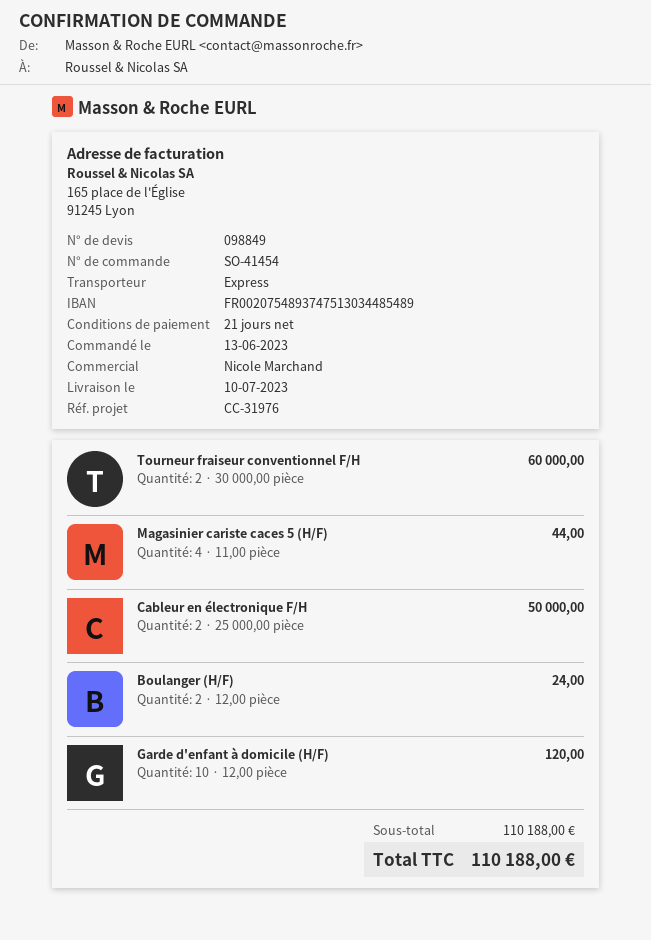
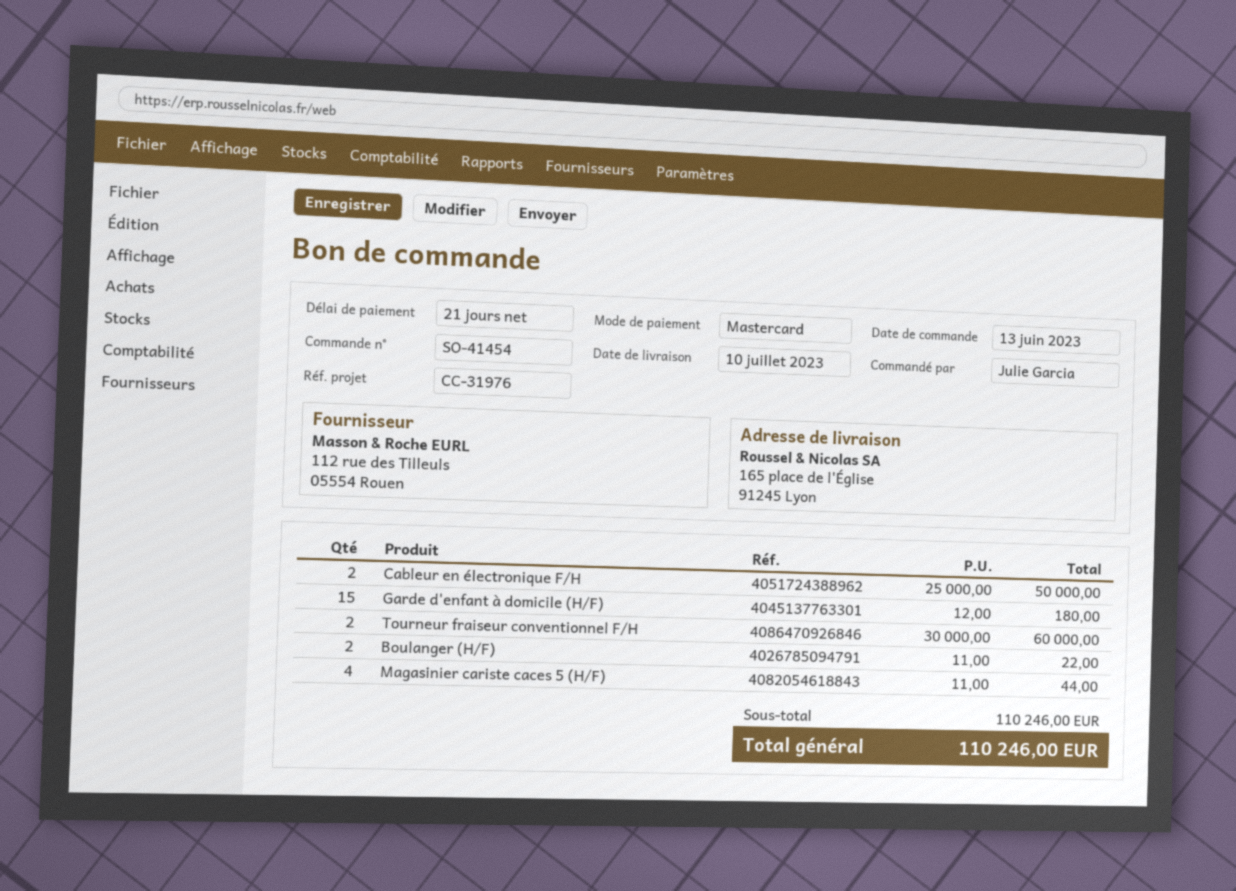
Boulanger (H/F): 2 x 12.00 = 24.00 -> 2 x 11.00 = 22.00
Garde d'enfant à domicile (H/F): 10 x 12.00 = 120.00 -> 15 x 12.00 = 180.00
subtotal: 110188.00 -> 110246.00
total: 110188.00 -> 110246.00

